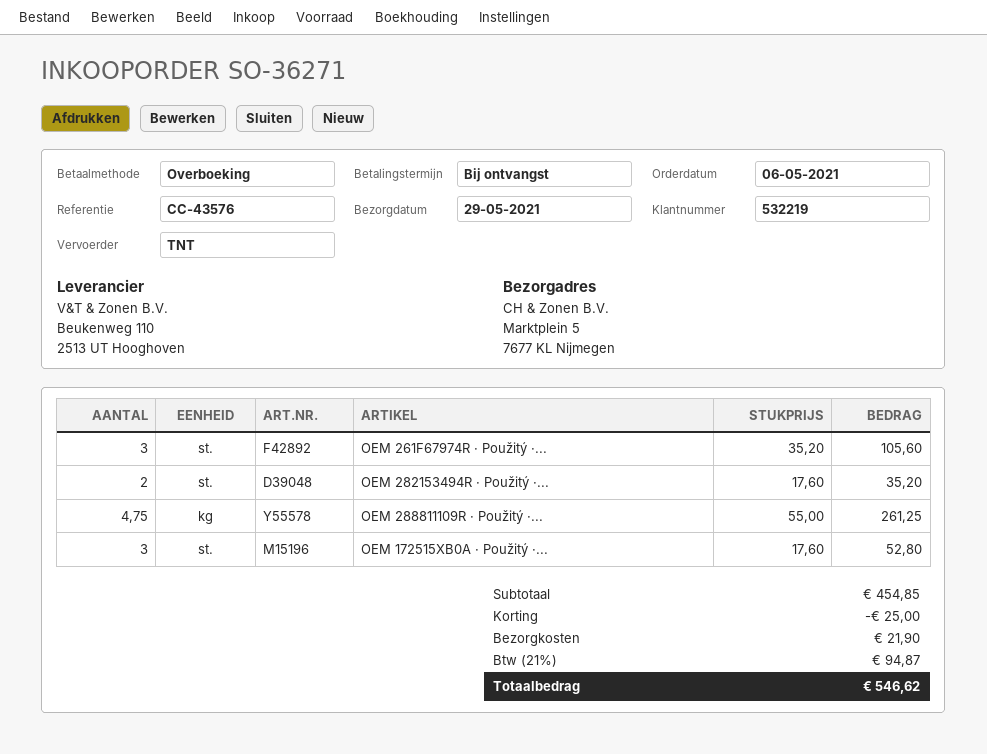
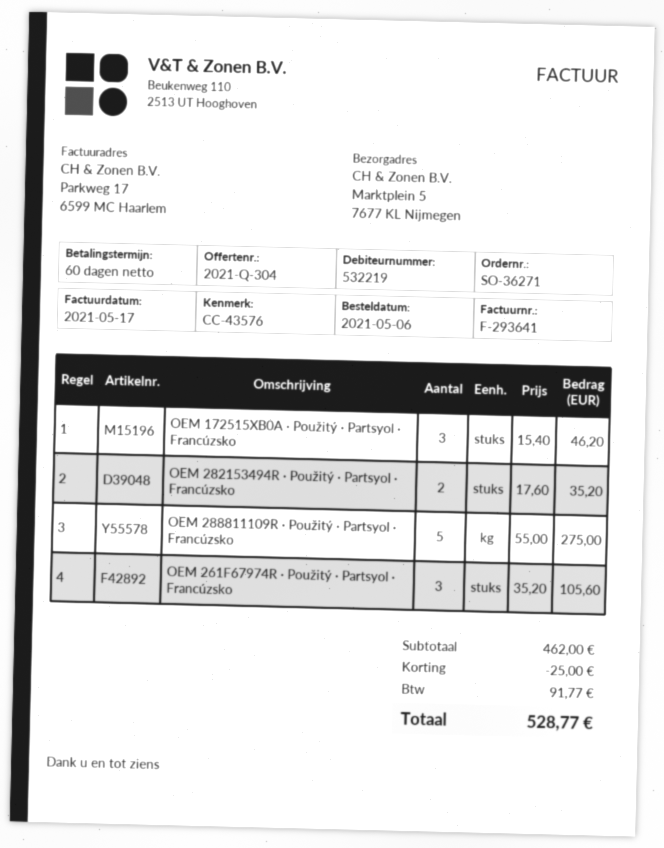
payment terms: on receipt -> 60 days
OEM 288811109R · Použitý ·...: 4.75 x 55.00 = 261.25 -> 5 x 55.00 = 275.00
OEM 172515XB0A · Použitý ·...: 3 x 17.60 = 52.80 -> 3 x 15.40 = 46.20
subtotal: 454.85 -> 462.00
shipping: 21.90 -> none
tax: 94.87 -> 91.77
total: 546.62 -> 528.77

